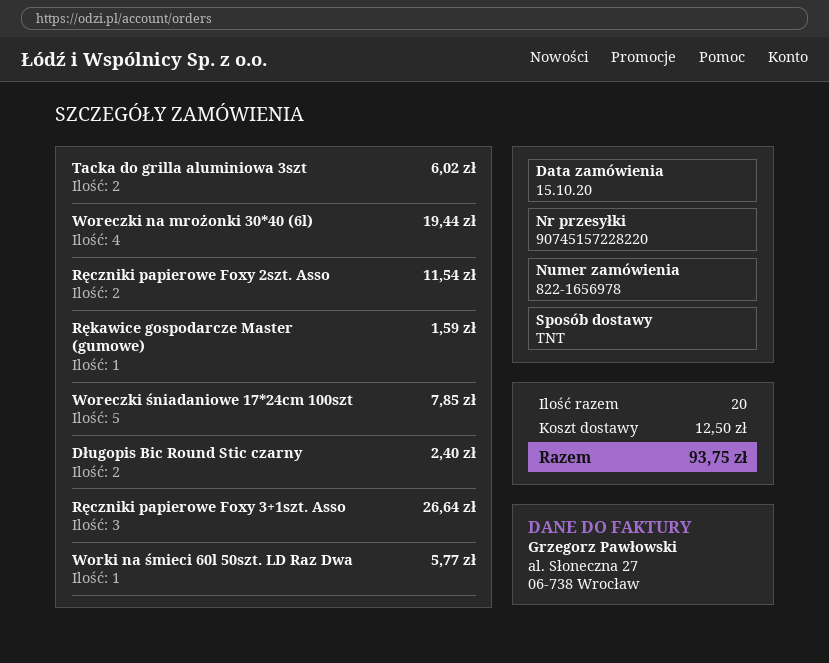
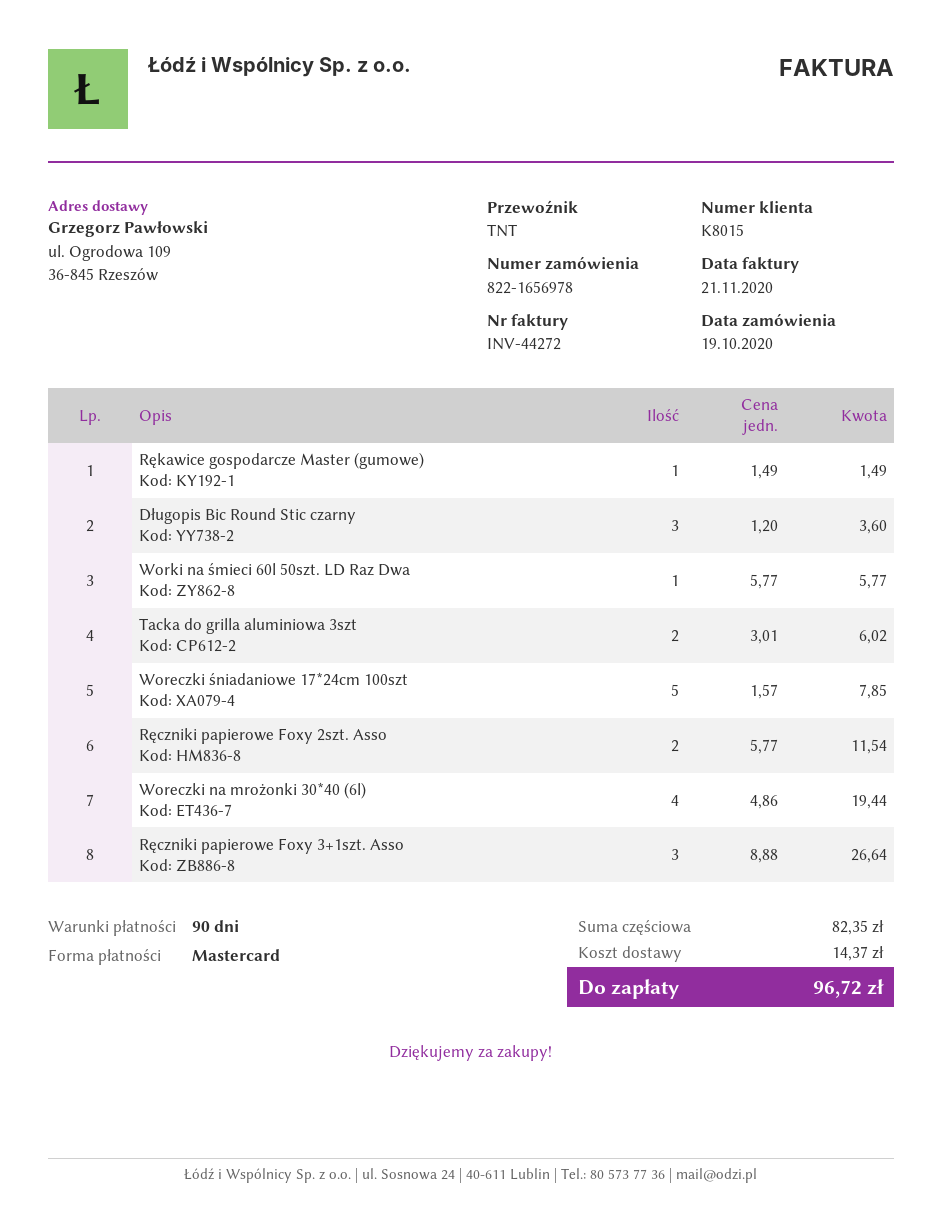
order date: 2020-10-15 -> 2020-10-19
Rękawice gospodarcze Master (gumowe): 1 for 1.59 -> 1 for 1.49
Długopis Bic Round Stic czarny: 2 for 2.40 -> 3 for 3.60
shipping: 12.50 -> 14.37
total: 93.75 -> 96.72

